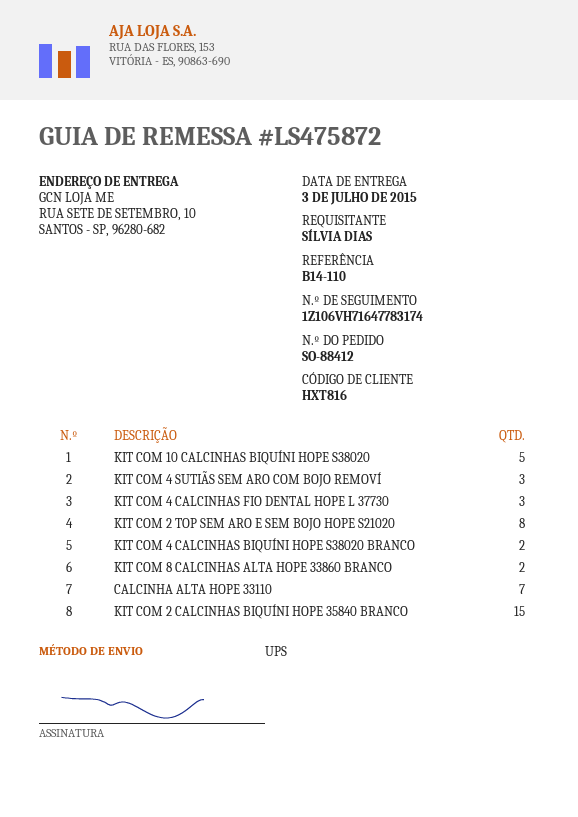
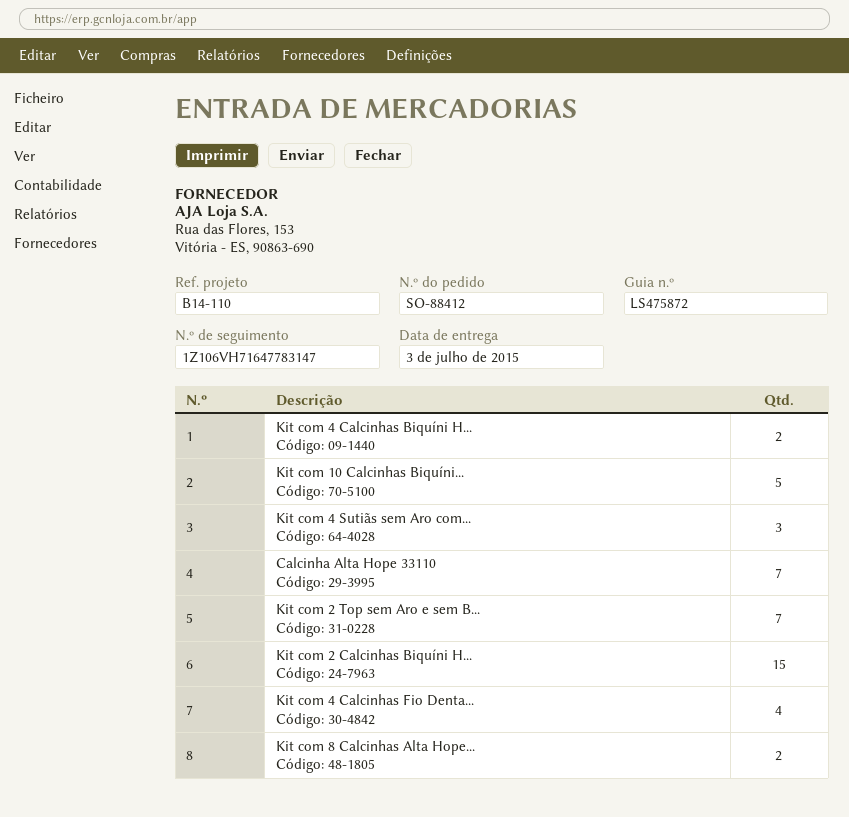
tracking number: 1Z106VH71647783174 -> 1Z106VH71647783147
KIT COM 4 CALCINHAS FIO DENTAL HOPE L 37730: 3 -> 4
KIT COM 2 TOP SEM ARO E SEM BOJO HOPE S21020: 8 -> 7

